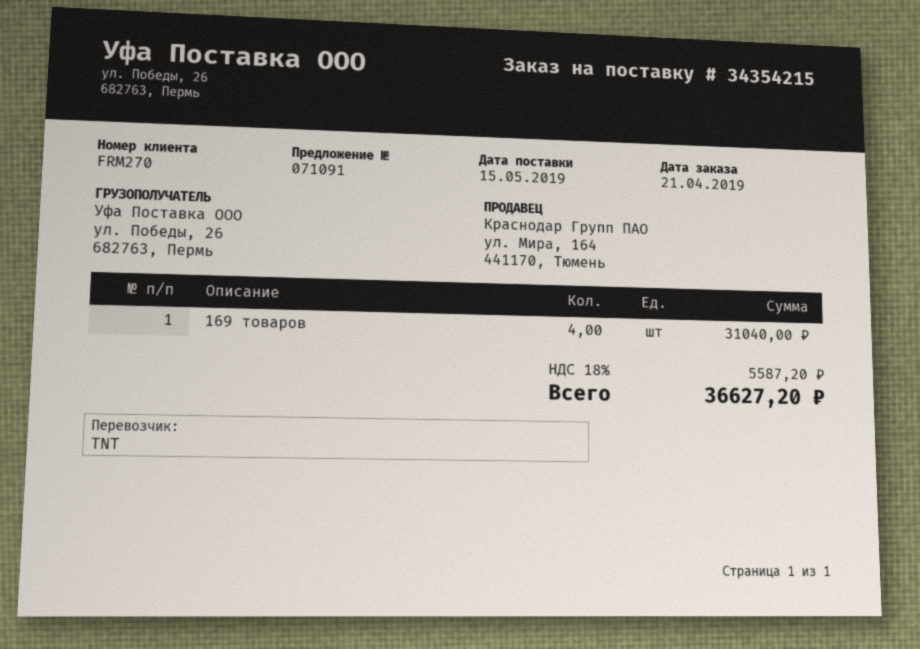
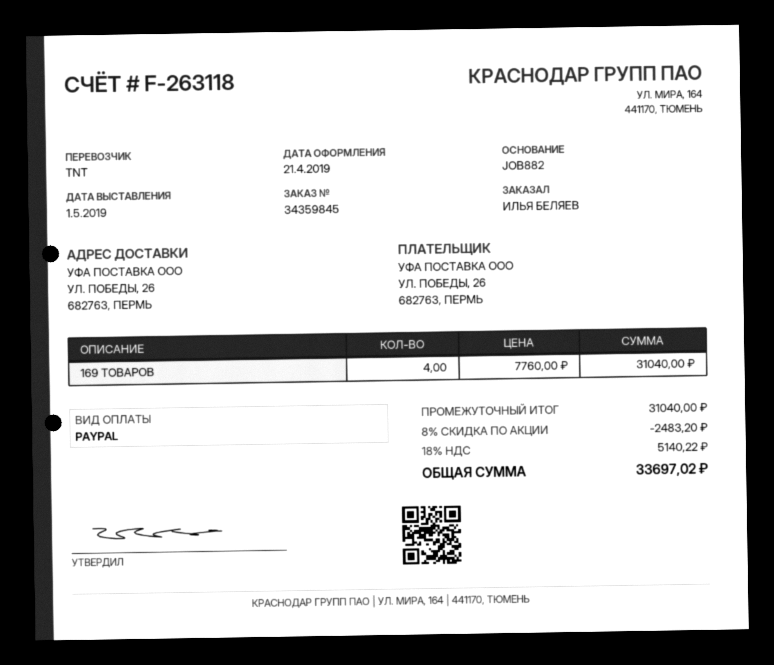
order number: 34354215 -> 34359845
discount: none -> 8% = 2483.20
tax: 18% = 5587.20 -> 18% = 5140.22
total: 36627.20 -> 33697.02

